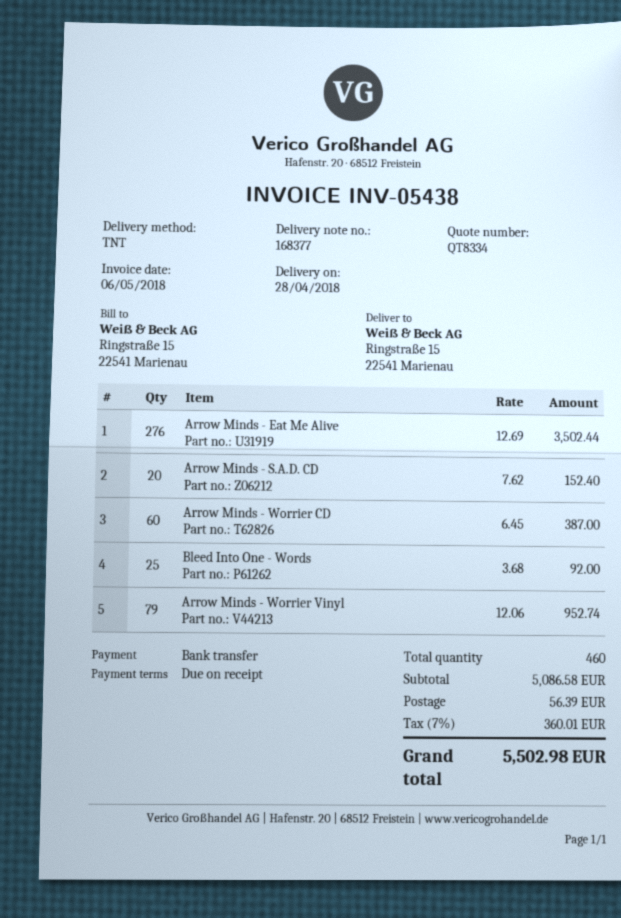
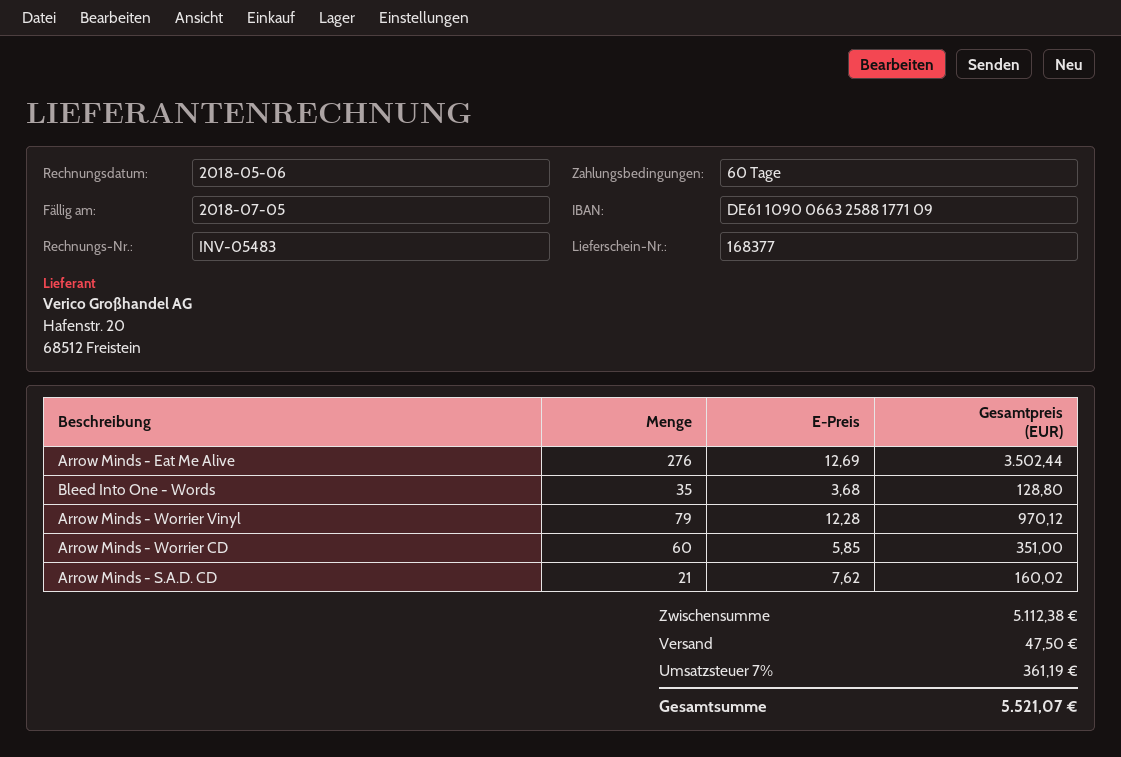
invoice number: INV-05438 -> INV-05483
payment terms: on receipt -> 60 days
Arrow Minds - S.A.D. CD: 20 x 7.62 = 152.40 -> 21 x 7.62 = 160.02
Arrow Minds - Worrier CD: 60 x 6.45 = 387.00 -> 60 x 5.85 = 351.00
Bleed Into One - Words: 25 x 3.68 = 92.00 -> 35 x 3.68 = 128.80
Arrow Minds - Worrier Vinyl: 79 x 12.06 = 952.74 -> 79 x 12.28 = 970.12
subtotal: 5086.58 -> 5112.38
shipping: 56.39 -> 47.50
tax: 7% = 360.01 -> 7% = 361.19
total: 5502.98 -> 5521.07

